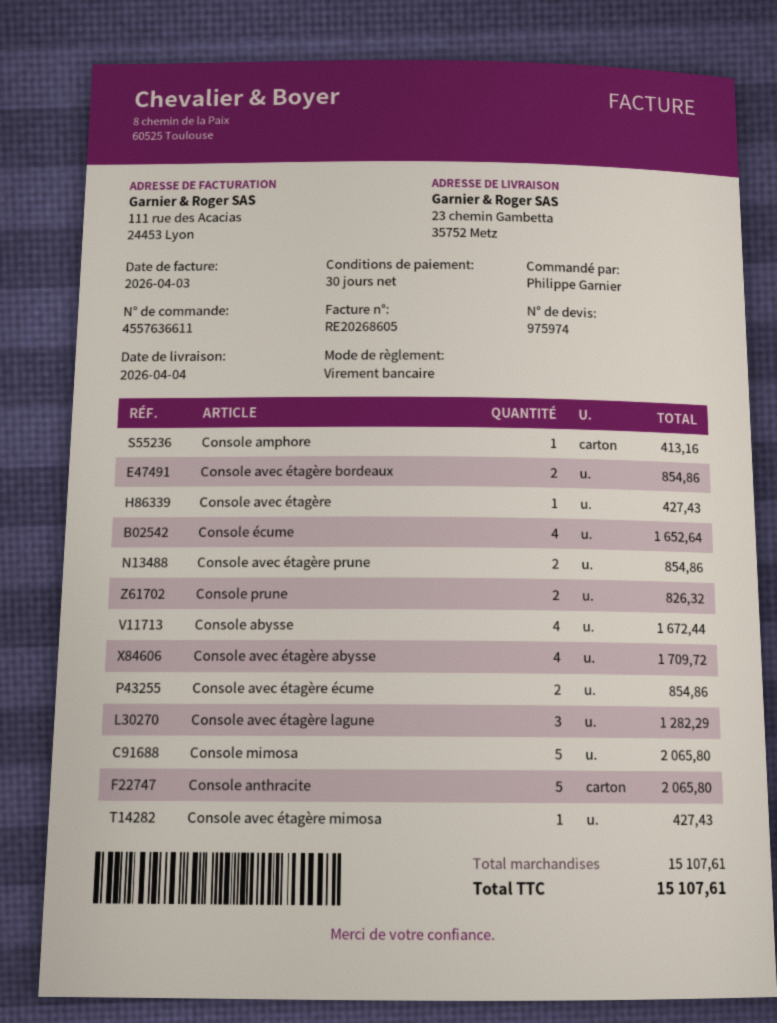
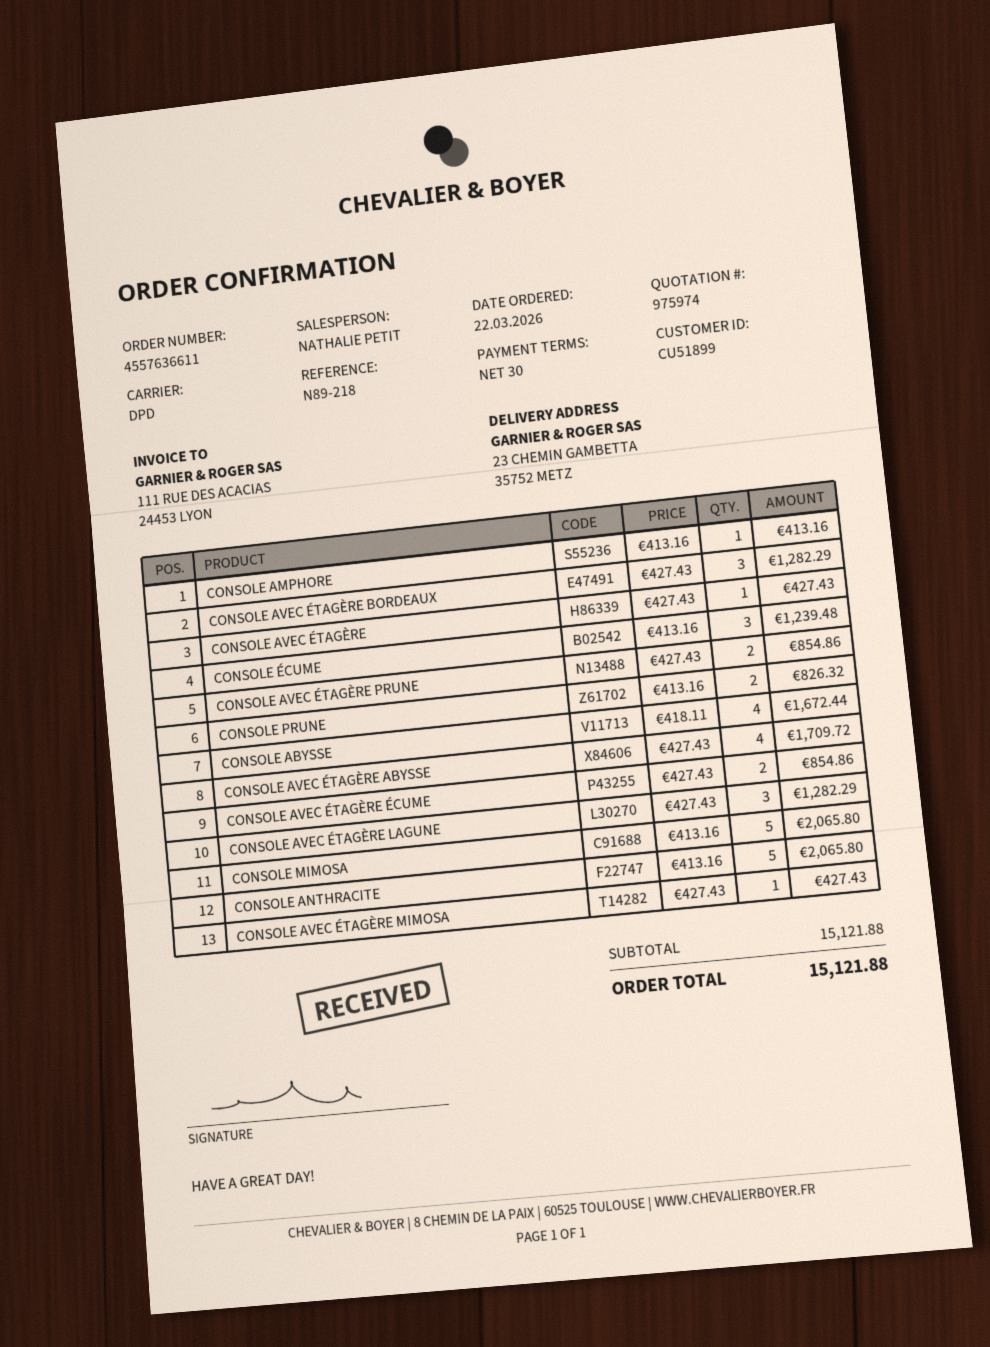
Console avec étagère bordeaux: 2 for 854.86 -> 3 for 1282.29
Console écume: 4 for 1652.64 -> 3 for 1239.48
subtotal: 15107.61 -> 15121.88
total: 15107.61 -> 15121.88

